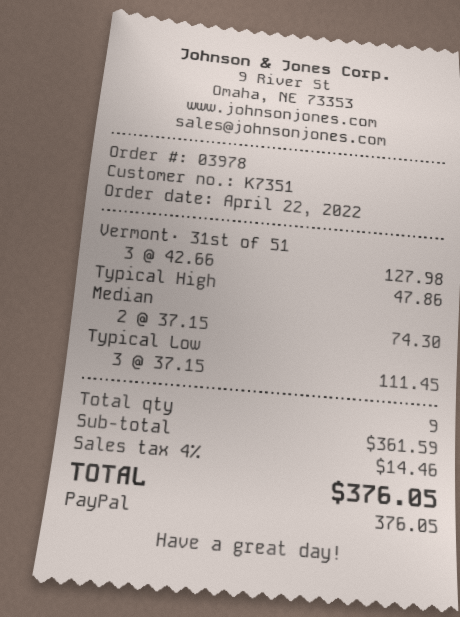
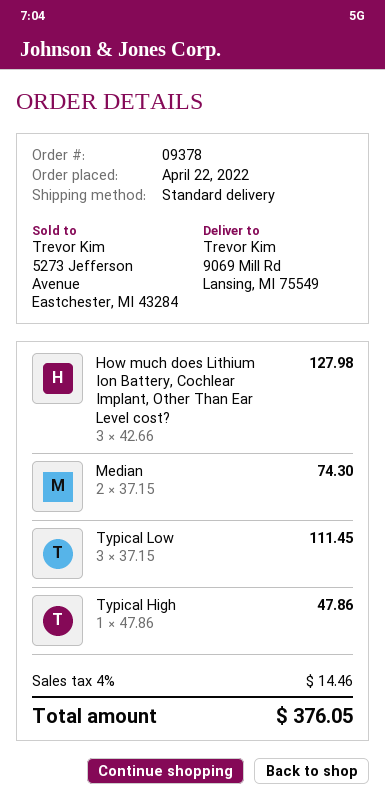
order number: 03978 -> 09378
Vermont· 31st of 51: 3 x 42.66 = 127.98 -> none
How much does Lithium Ion Battery, Cochlear Implant, Other Than Ear Level cost?: none -> 3 x 42.66 = 127.98

